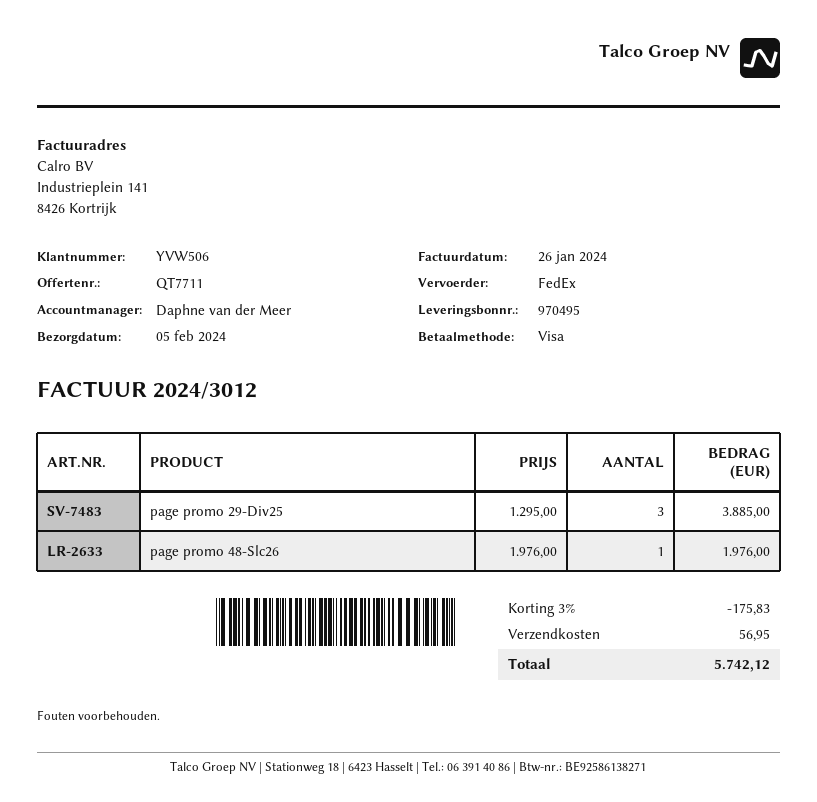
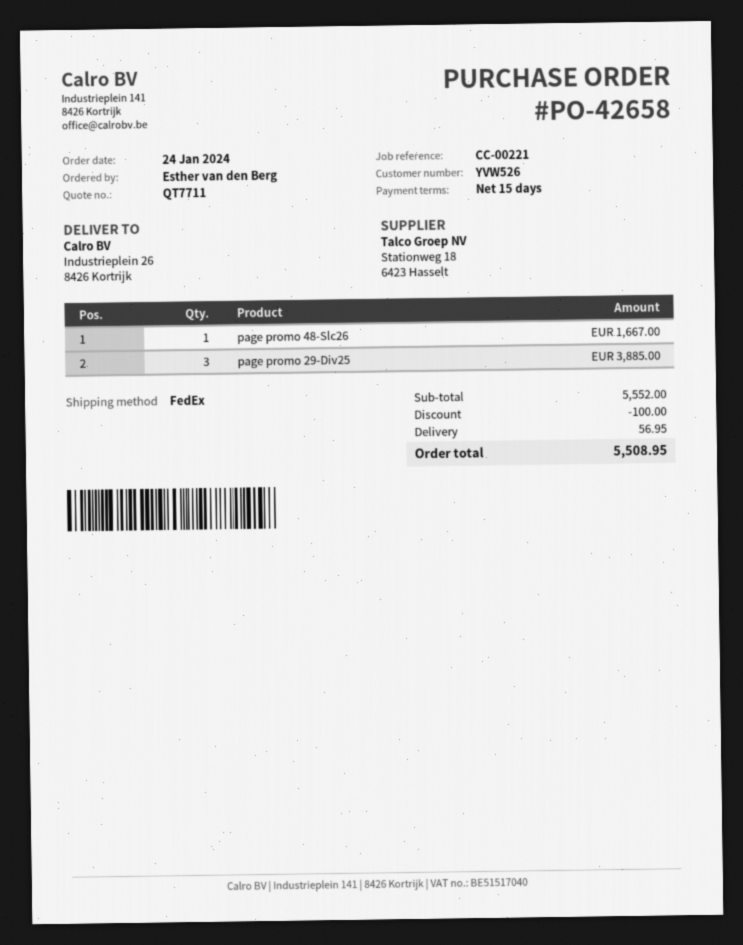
customer number: YVW506 -> YVW526
page promo 48-Slc26: 1 for 1976.00 -> 1 for 1667.00
discount: 175.83 -> 100.00
total: 5742.12 -> 5508.95

